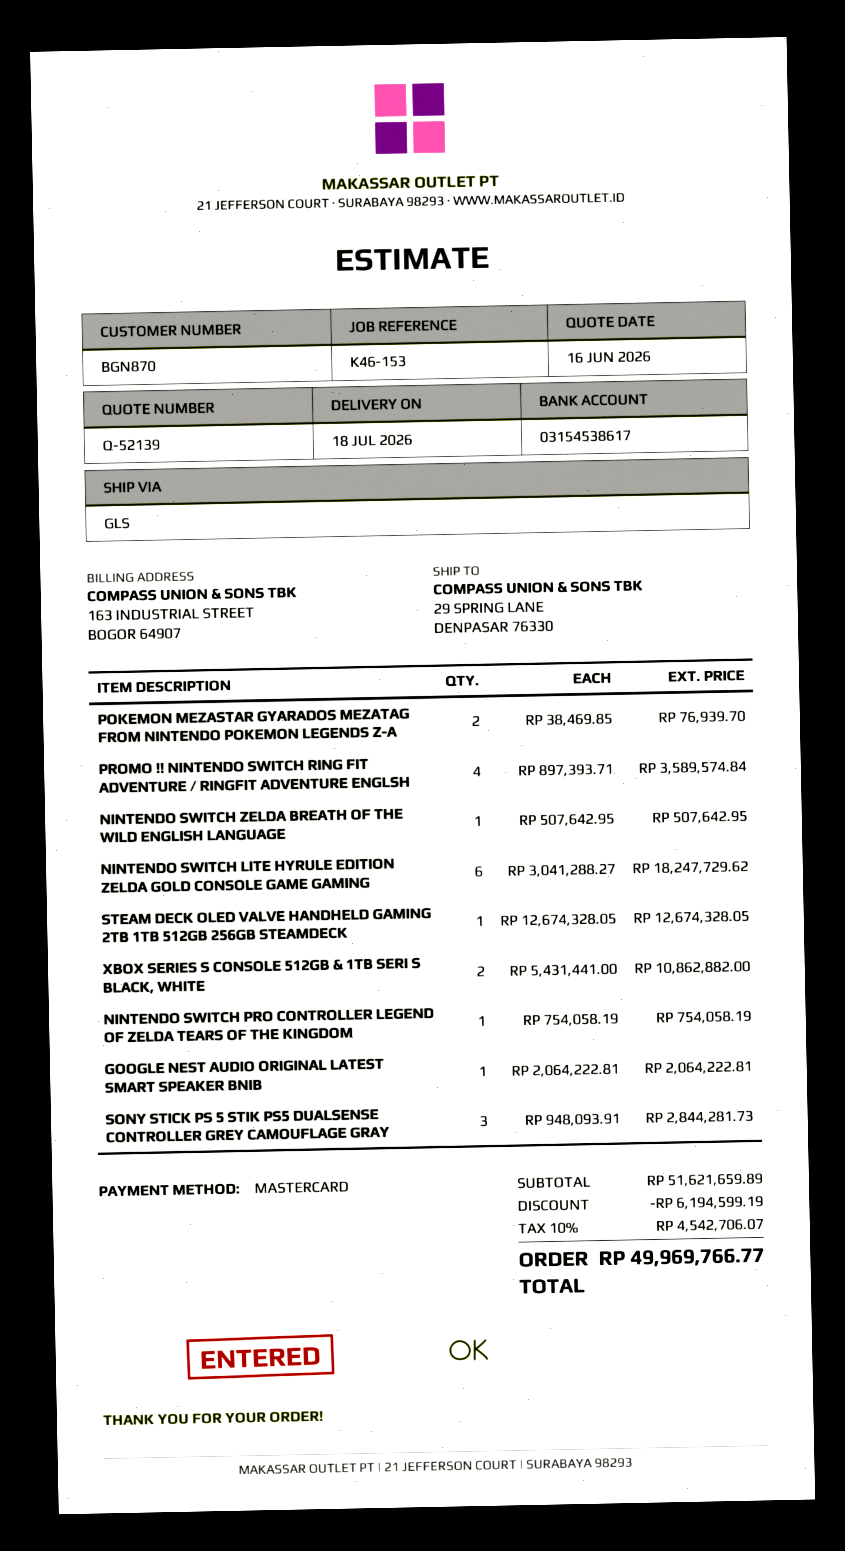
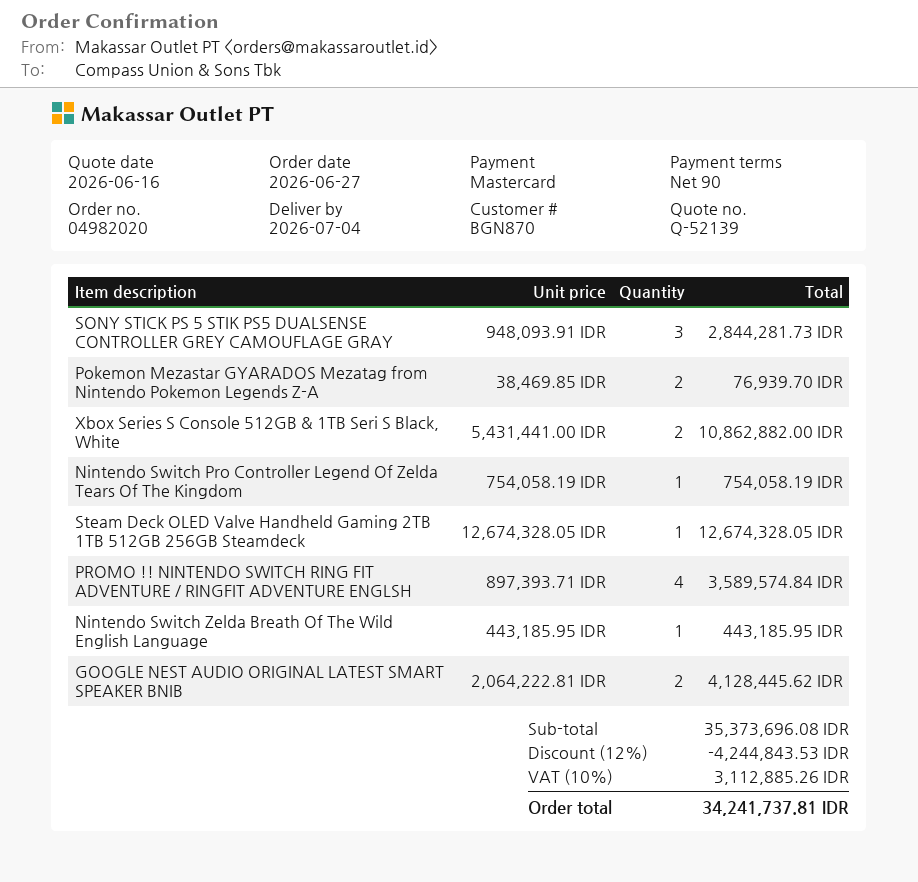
delivery date: 2026-07-18 -> 2026-07-04
NINTENDO SWITCH ZELDA BREATH OF THE WILD ENGLISH LANGUAGE: 1 x 507642.95 = 507642.95 -> 1 x 443185.95 = 443185.95
NINTENDO SWITCH LITE HYRULE EDITION ZELDA GOLD CONSOLE GAME GAMING: 6 x 3041288.27 = 18247729.62 -> none
GOOGLE NEST AUDIO ORIGINAL LATEST SMART SPEAKER BNIB: 1 x 2064222.81 = 2064222.81 -> 2 x 2064222.81 = 4128445.62
subtotal: 51621659.89 -> 35373696.08
discount: 6194599.19 -> 4244843.53
tax: 10% = 4542706.07 -> 10% = 3112885.26
total: 49969766.77 -> 34241737.81

